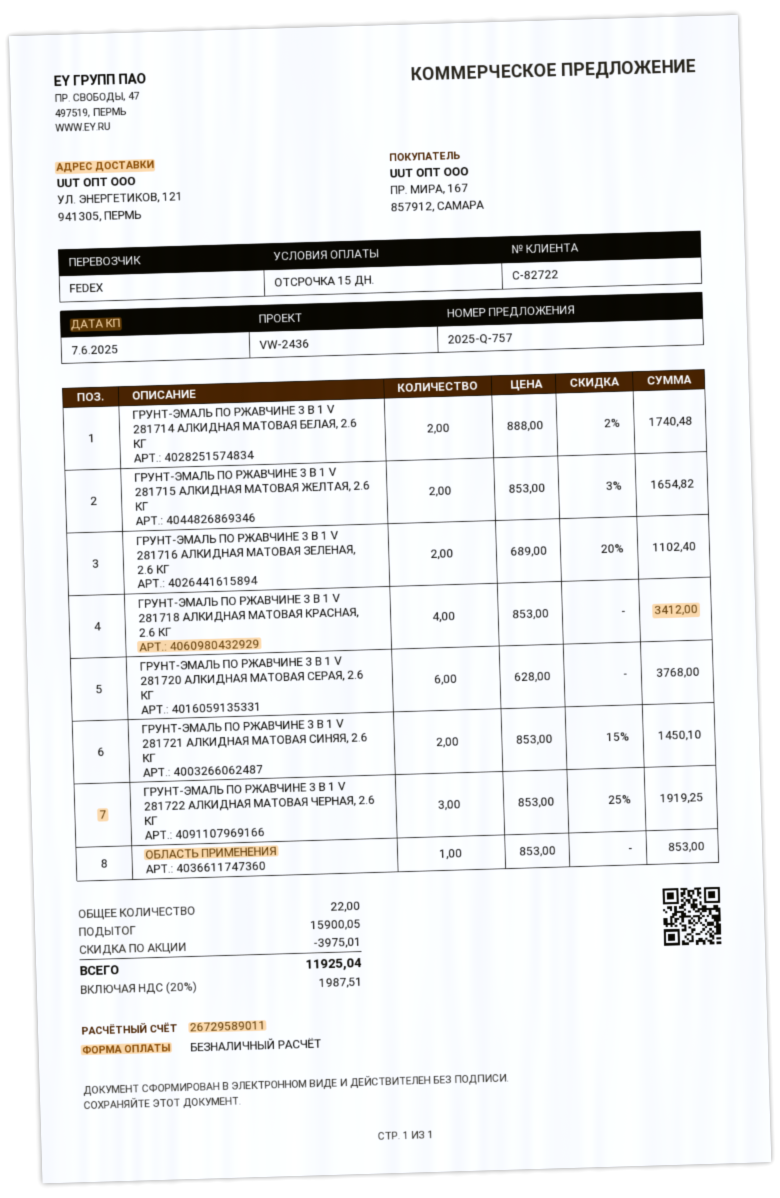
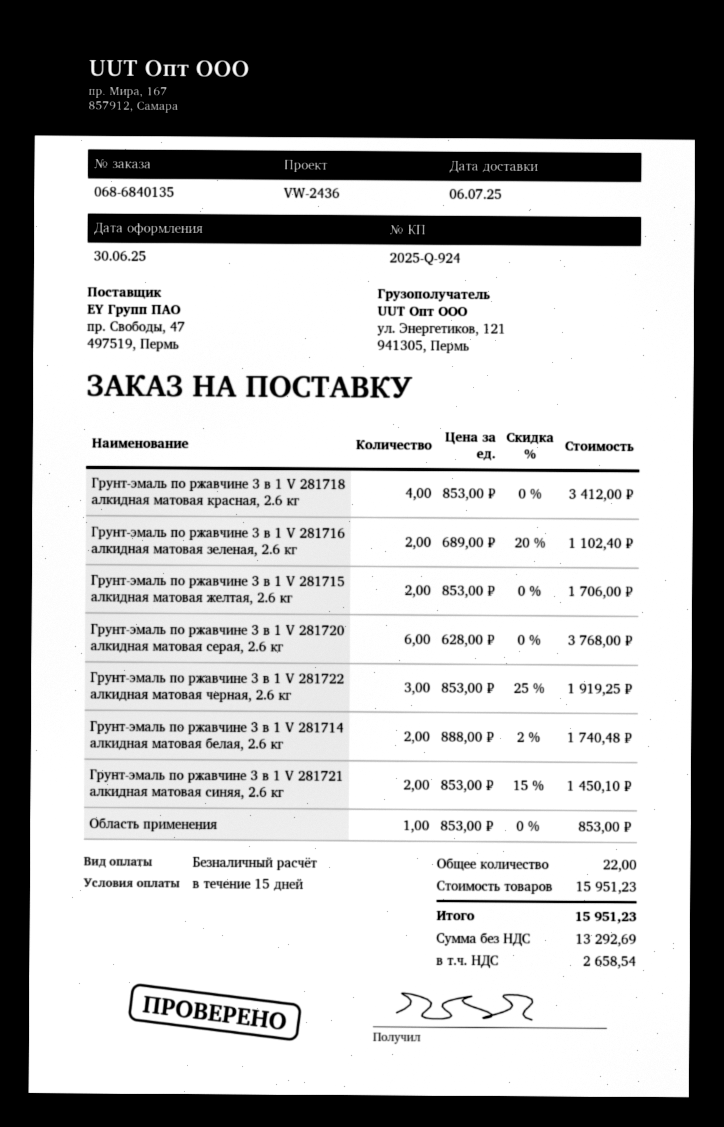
quote number: 2025-Q-757 -> 2025-Q-924
ГРУНТ-ЭМАЛЬ ПО РЖАВЧИНЕ 3 В 1 V 281715 АЛКИДНАЯ МАТОВАЯ ЖЕЛТАЯ, 2.6 КГ: 2 x 853.00 - 3% = 1654.82 -> 2 x 853.00 = 1706.00
subtotal: 15900.05 -> 15951.23
discount: 3975.01 -> none
tax: 1987.51 -> 2658.54
total: 11925.04 -> 15951.23

